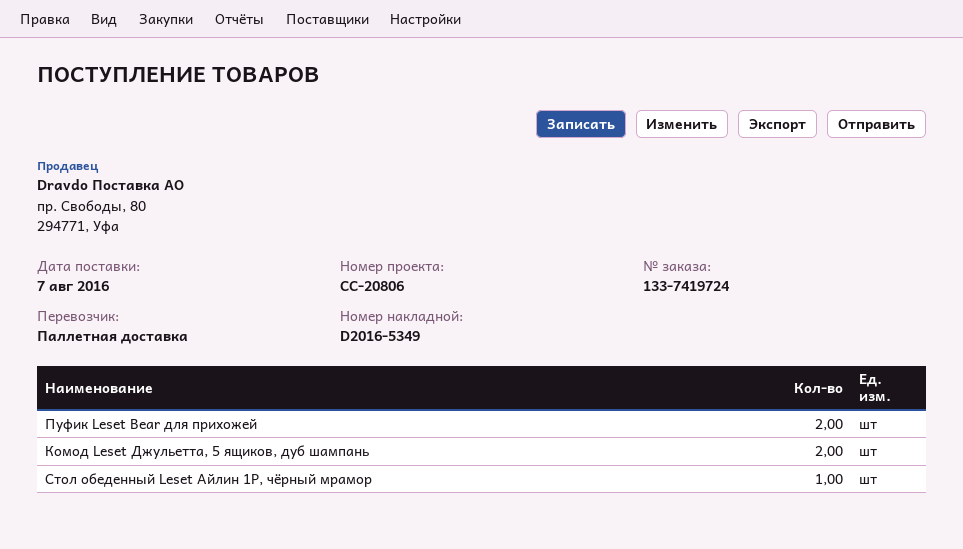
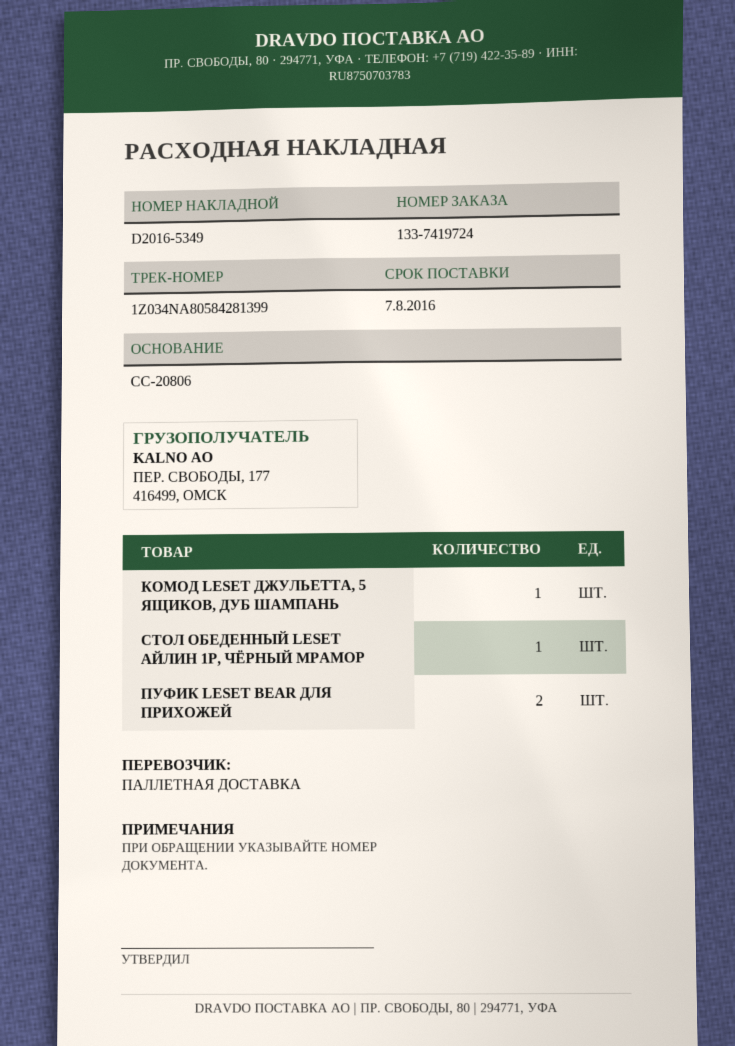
Комод Leset Джульетта, 5 ящиков, дуб шампань: 2 -> 1

